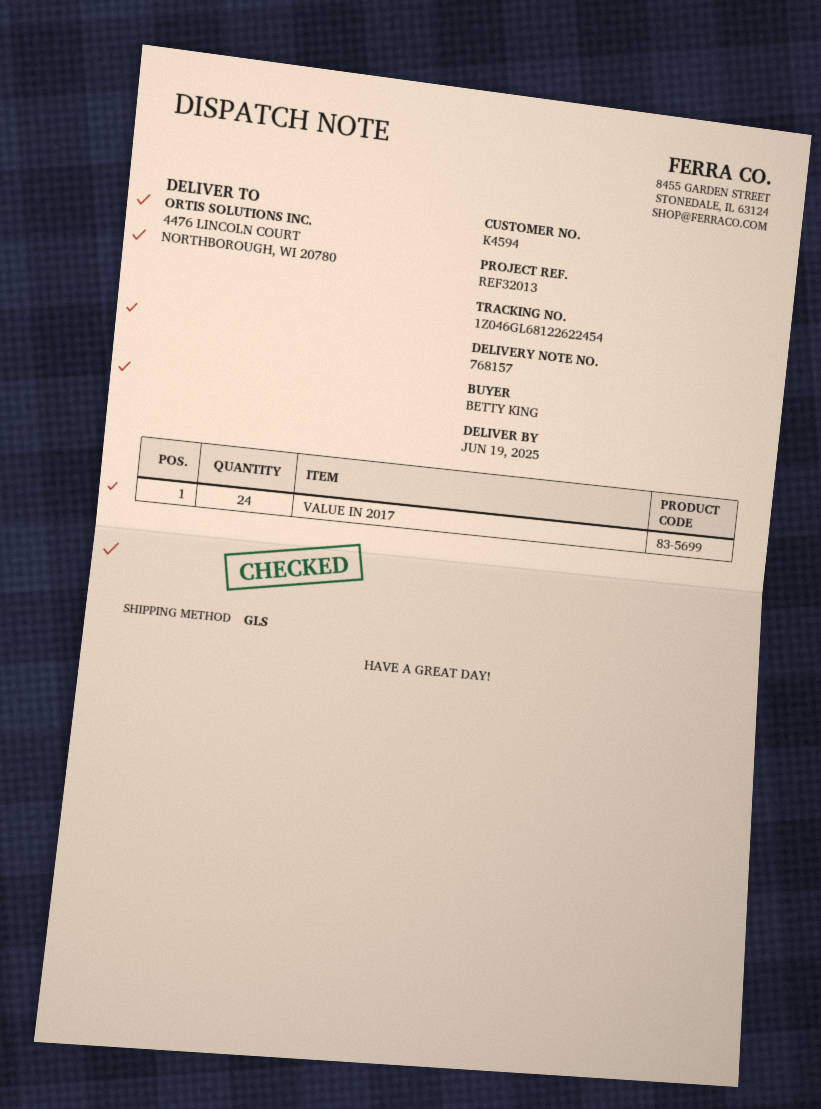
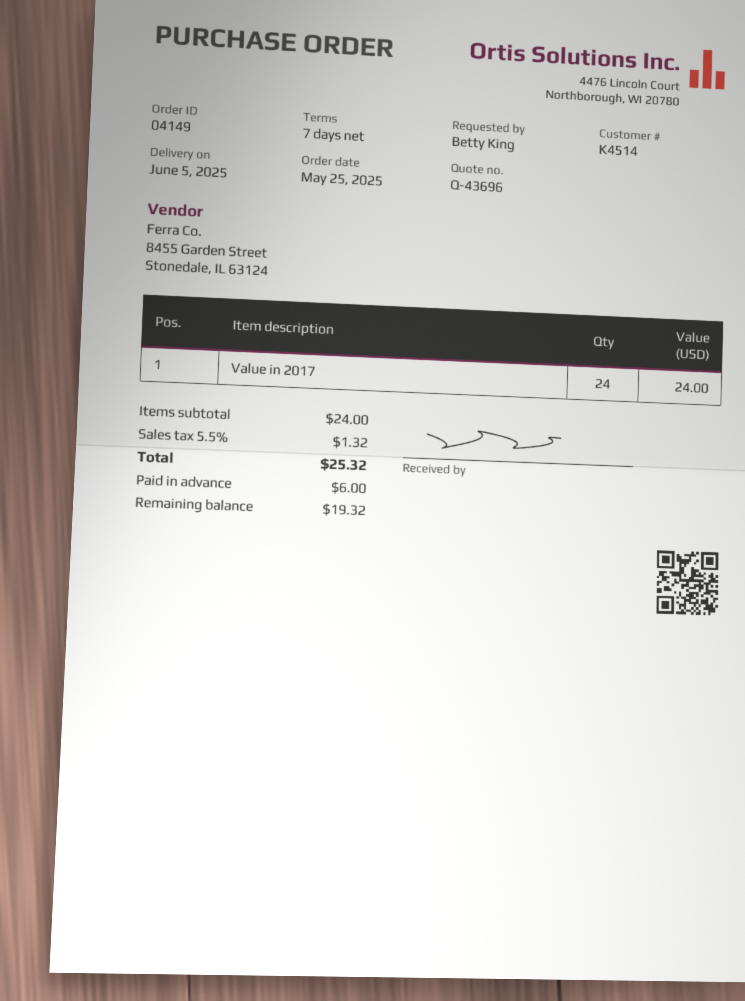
delivery date: 2025-06-19 -> 2025-06-05
customer number: K4594 -> K4514

